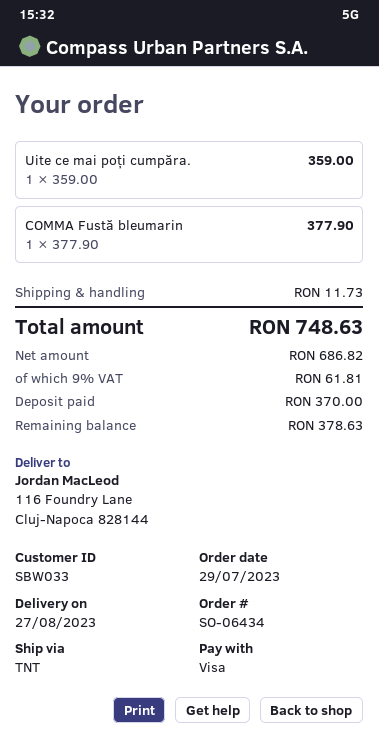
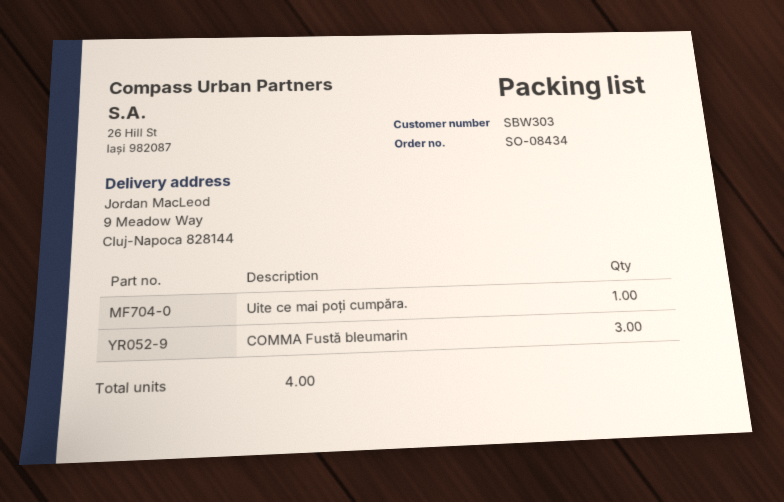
order number: SO-06434 -> SO-08434
customer number: SBW033 -> SBW303
ship to: 116 Foundry Lane, Cluj-Napoca 828144 -> 9 Meadow Way, Cluj-Napoca 828144
COMMA Fustă bleumarin: 1 -> 3

